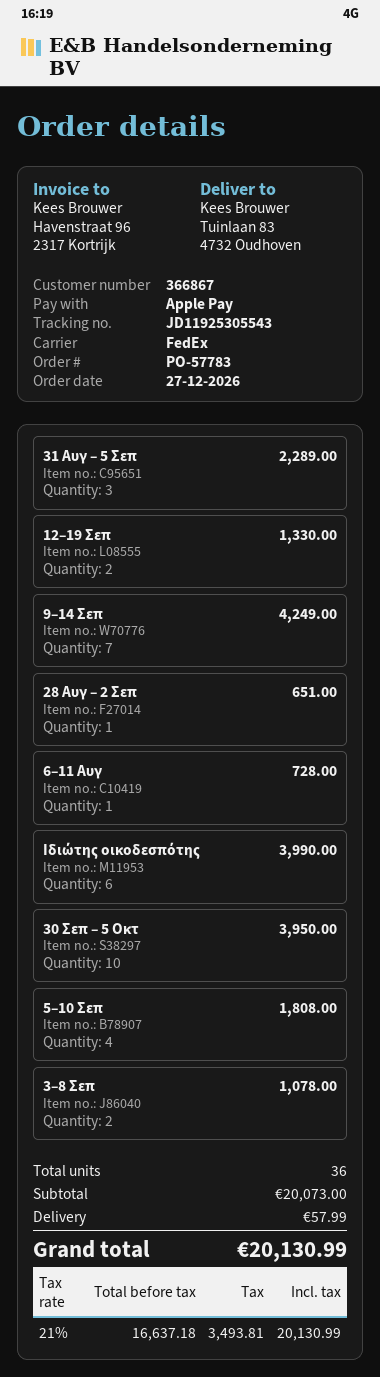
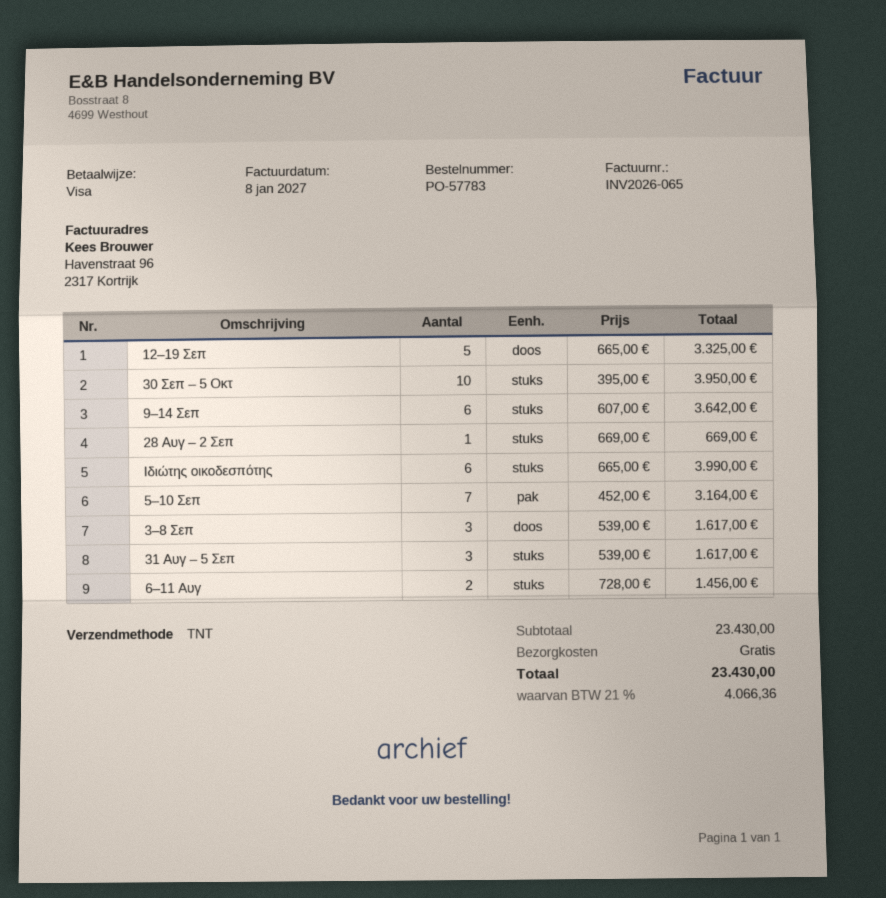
payment method: Apple Pay -> Visa
shipping method: FedEx -> TNT
31 Αυγ – 5 Σεπ: 3 for 2289.00 -> 3 for 1617.00
12–19 Σεπ: 2 for 1330.00 -> 5 for 3325.00
9–14 Σεπ: 7 for 4249.00 -> 6 for 3642.00
28 Αυγ – 2 Σεπ: 1 for 651.00 -> 1 for 669.00
6–11 Αυγ: 1 for 728.00 -> 2 for 1456.00
5–10 Σεπ: 4 for 1808.00 -> 7 for 3164.00
3–8 Σεπ: 2 for 1078.00 -> 3 for 1617.00
subtotal: 20073.00 -> 23430.00
shipping: 57.99 -> 0.00
tax: 21% = 3493.81 -> 21% = 4066.36
total: 20130.99 -> 23430.00

